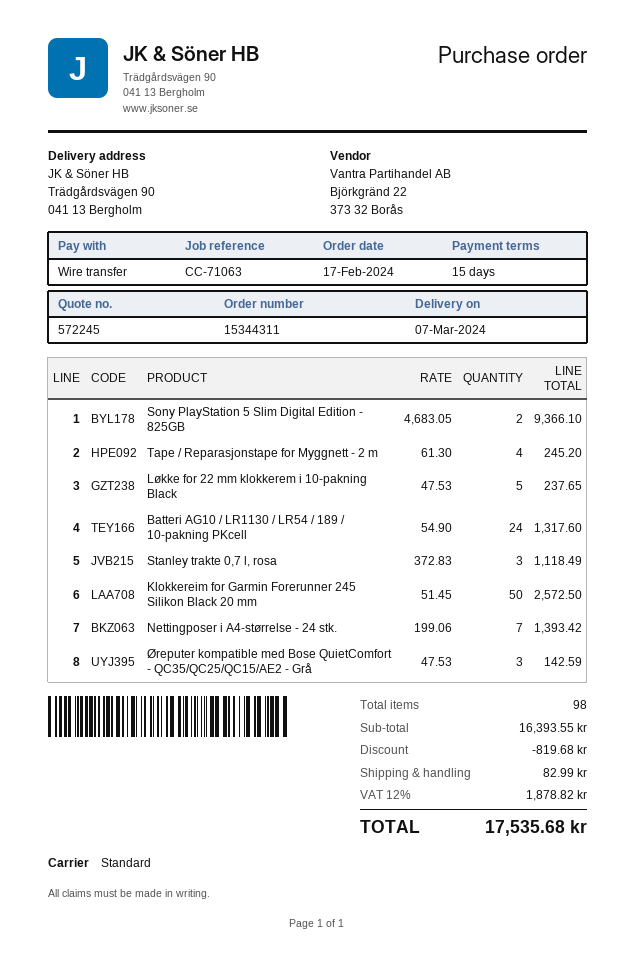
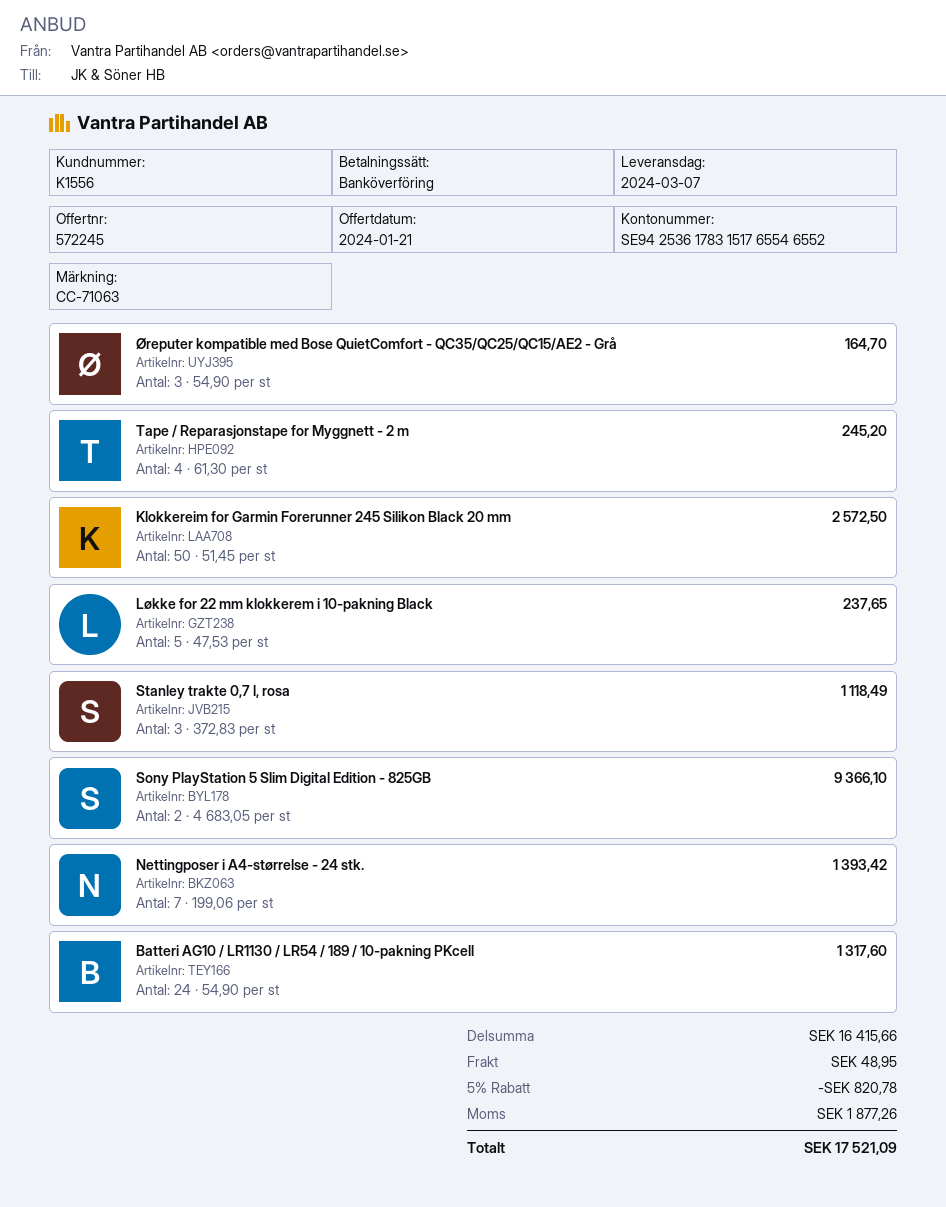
Øreputer kompatible med Bose QuietComfort - QC35/QC25/QC15/AE2 - Grå: 3 x 47.53 = 142.59 -> 3 x 54.90 = 164.70
subtotal: 16393.55 -> 16415.66
discount: 819.68 -> 820.78
shipping: 82.99 -> 48.95
tax: 1878.82 -> 1877.26
total: 17535.68 -> 17521.09

